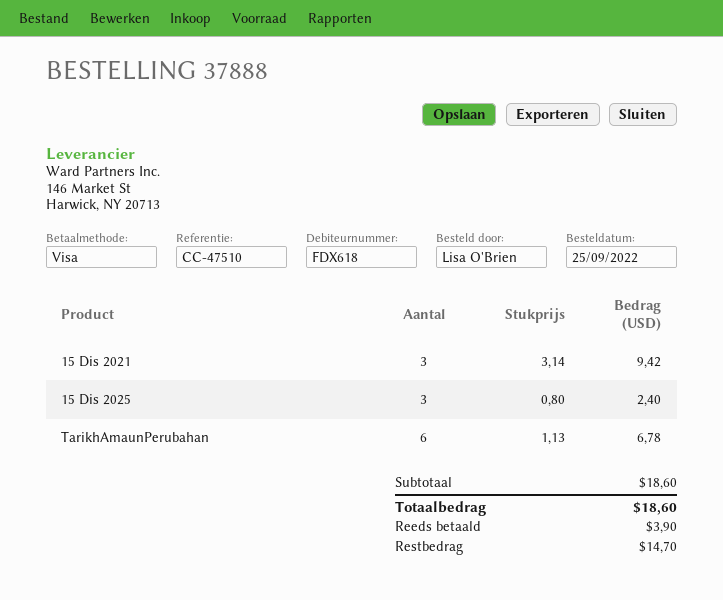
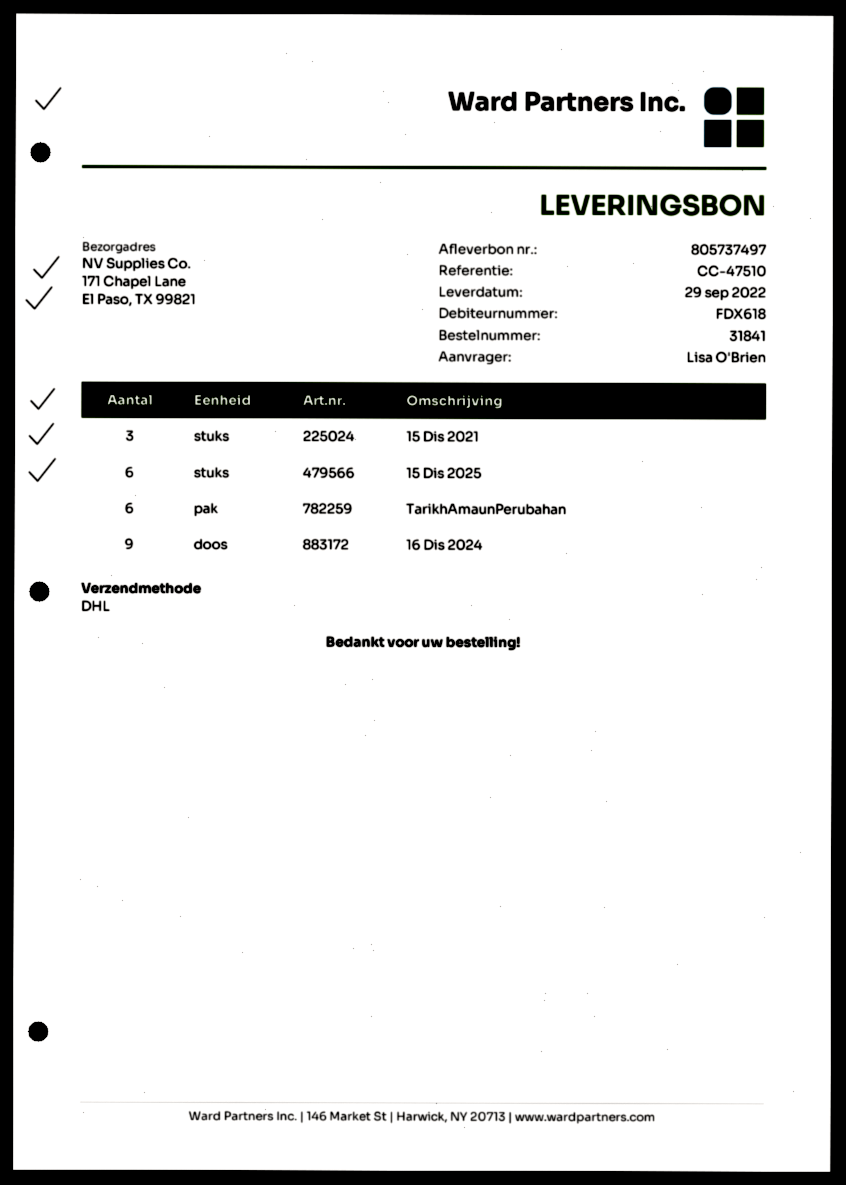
order number: 37888 -> 31841
15 Dis 2025: 3 -> 6
16 Dis 2024: none -> 9

